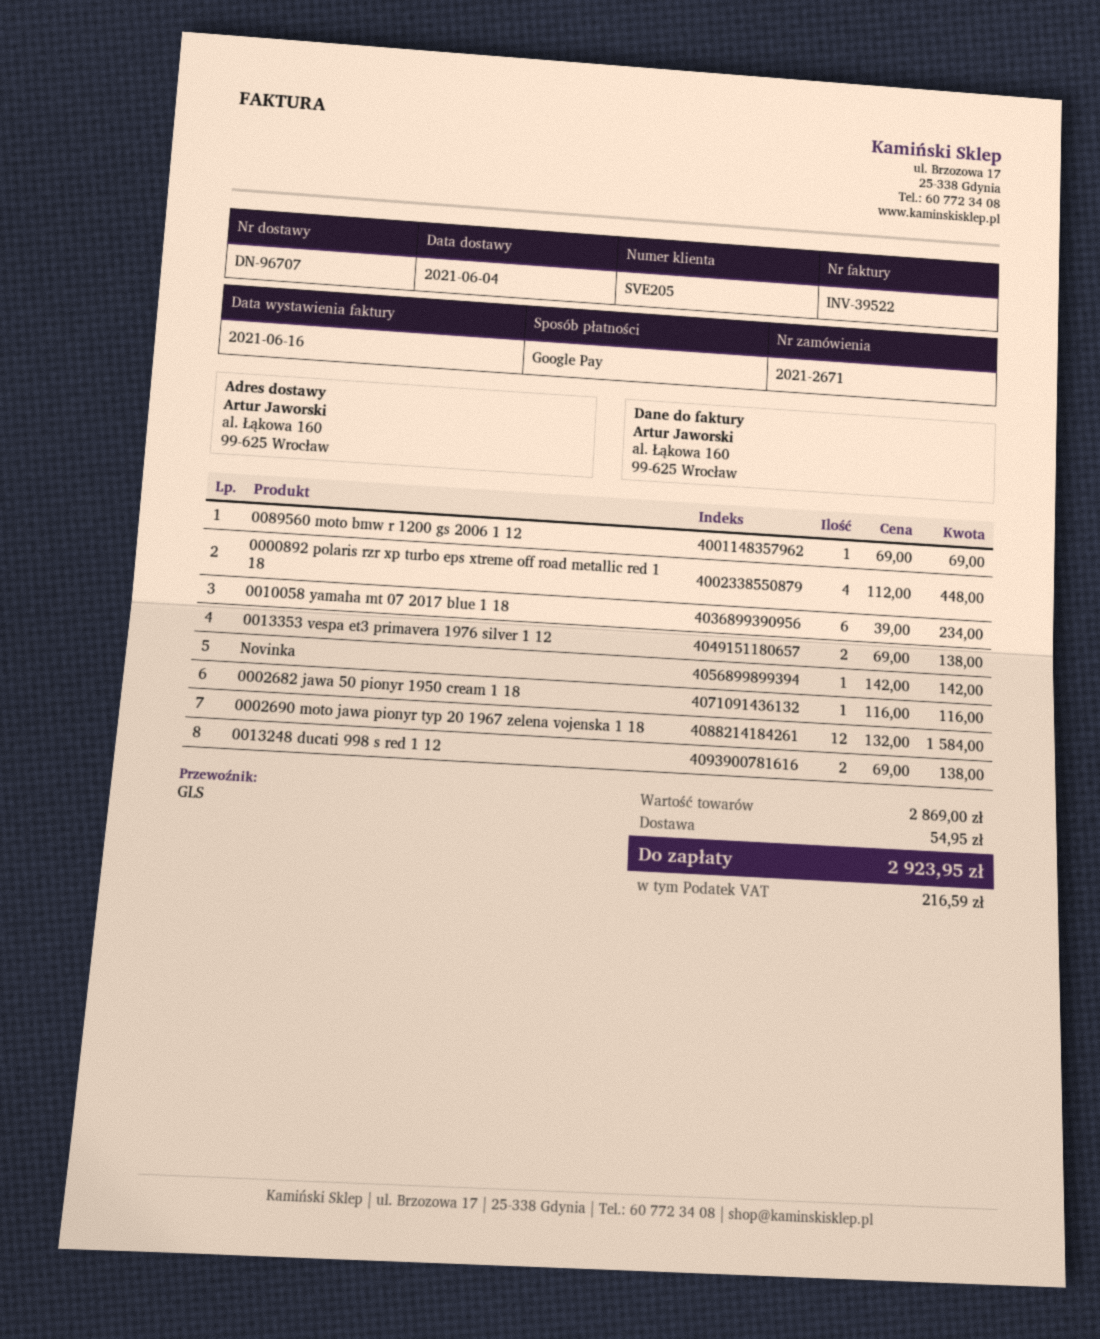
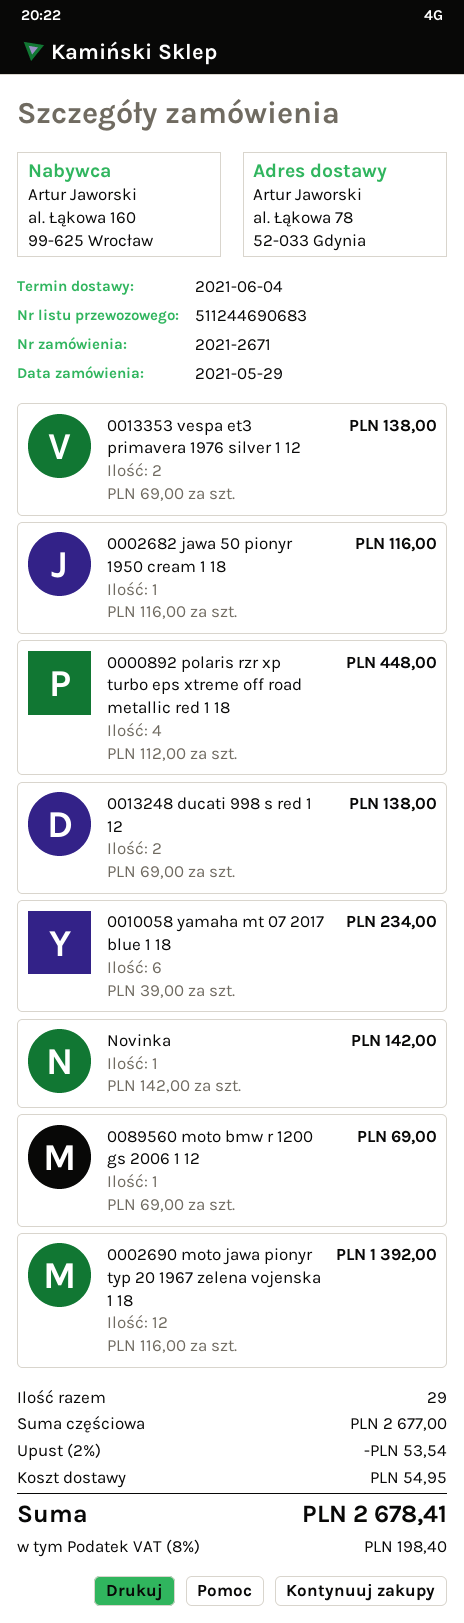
ship to: al. Łąkowa 160, 99-625 Wrocław -> al. Łąkowa 78, 52-033 Gdynia
0002690 moto jawa pionyr typ 20 1967 zelena vojenska 1 18: 12 x 132.00 = 1584.00 -> 12 x 116.00 = 1392.00
subtotal: 2869.00 -> 2677.00
discount: none -> 2% = 53.54
tax: 216.59 -> 198.40
total: 2923.95 -> 2678.41

